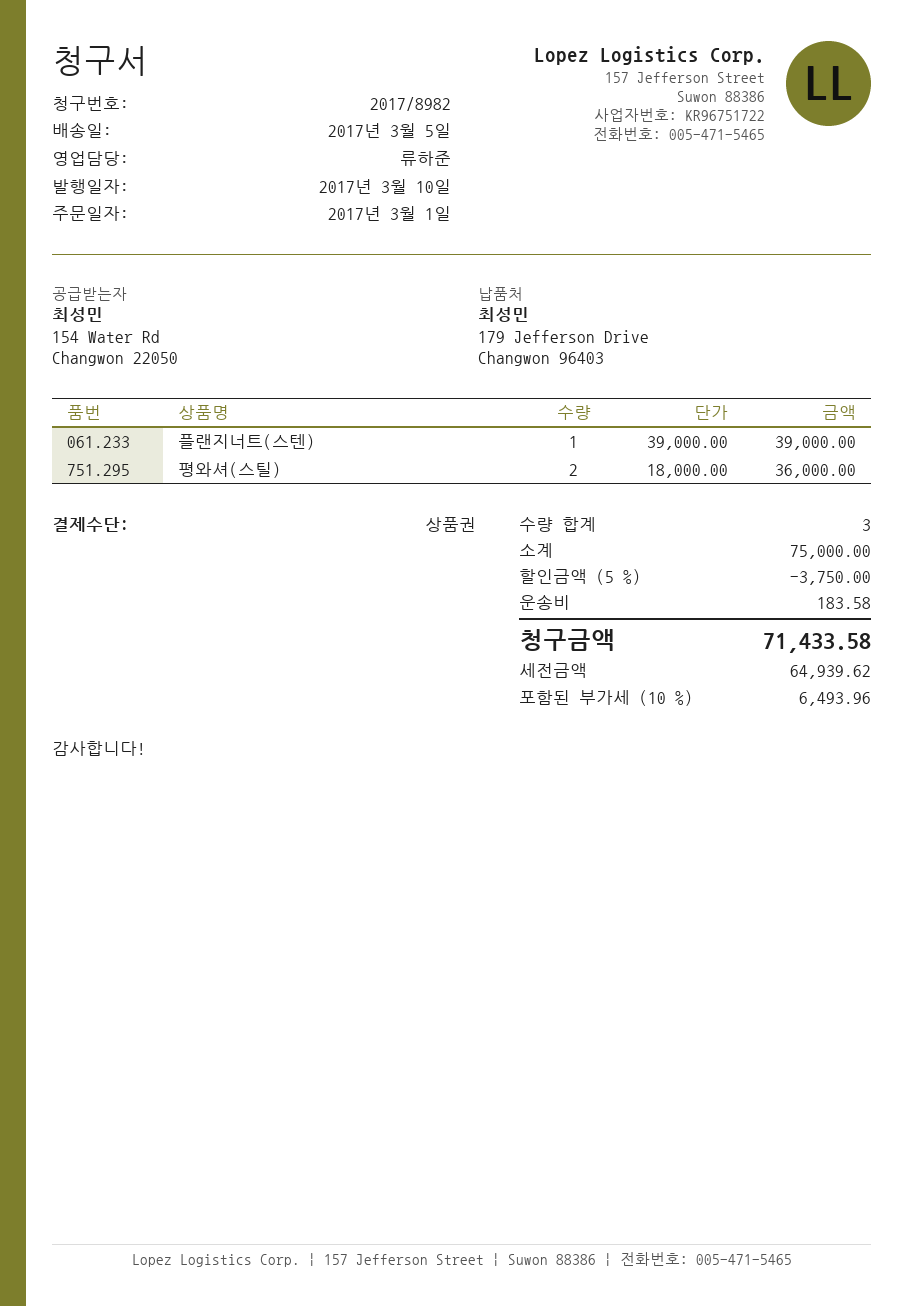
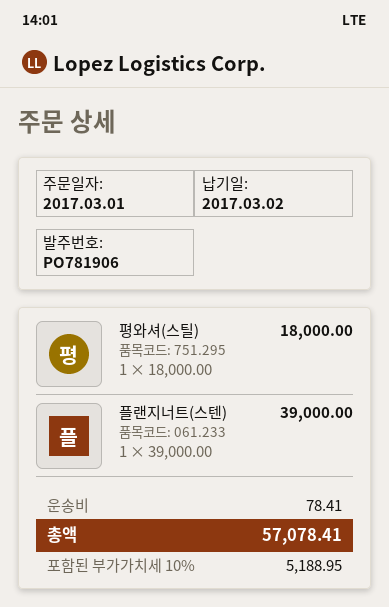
delivery date: 2017-03-05 -> 2017-03-02
평와셔(스틸): 2 x 18000.00 = 36000.00 -> 1 x 18000.00 = 18000.00
discount: 5% = 3750.00 -> none
shipping: 183.58 -> 78.41
tax: 10% = 6493.96 -> 10% = 5188.95
total: 71433.58 -> 57078.41

